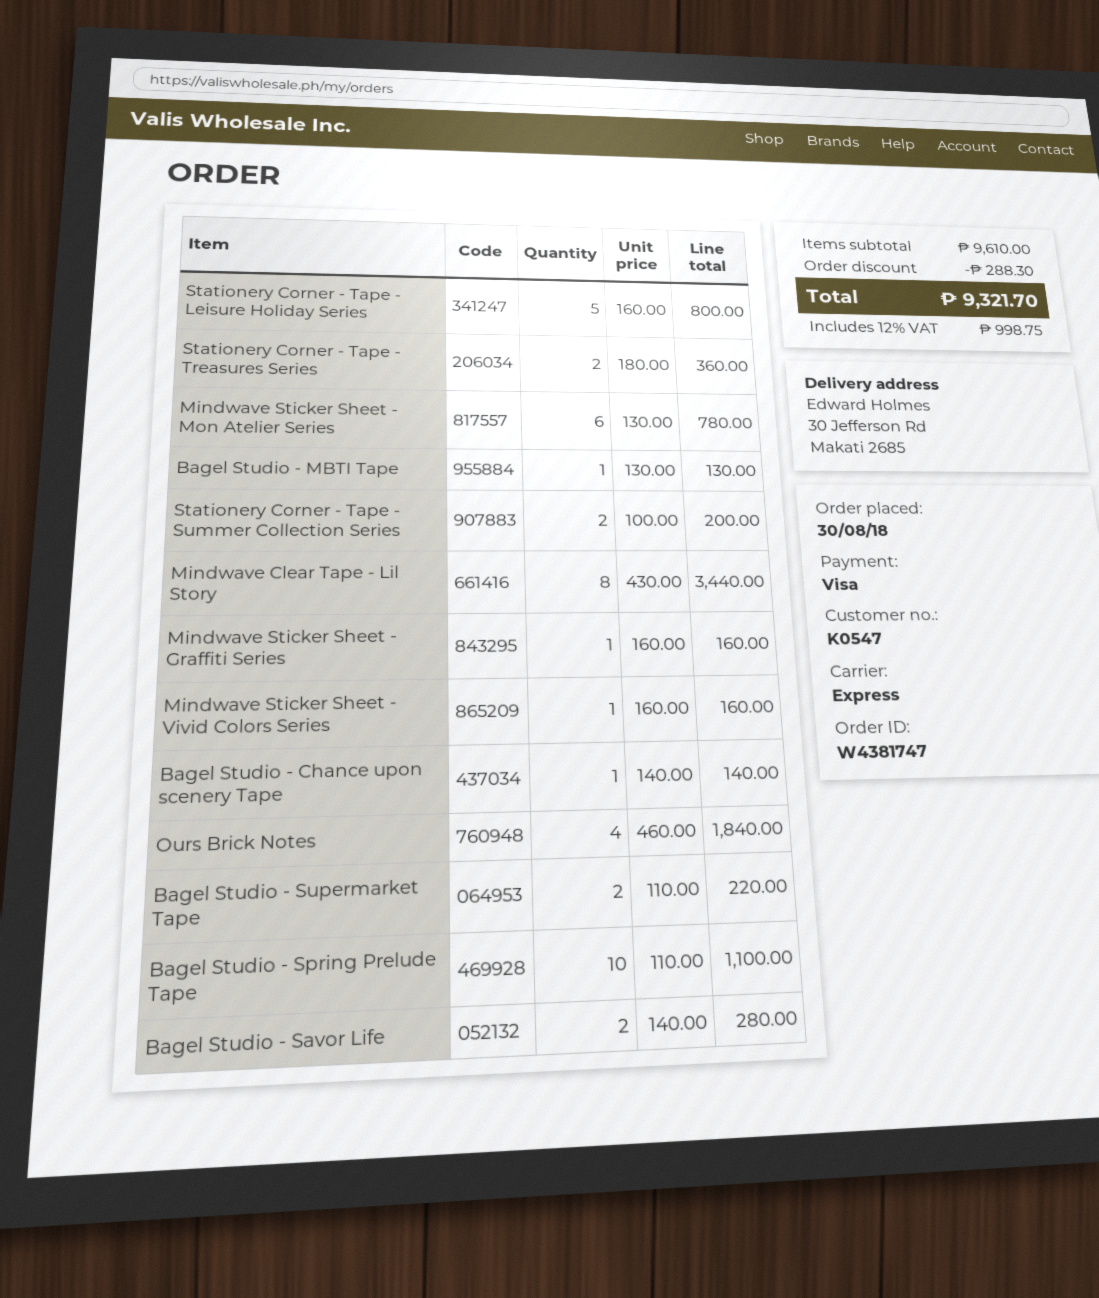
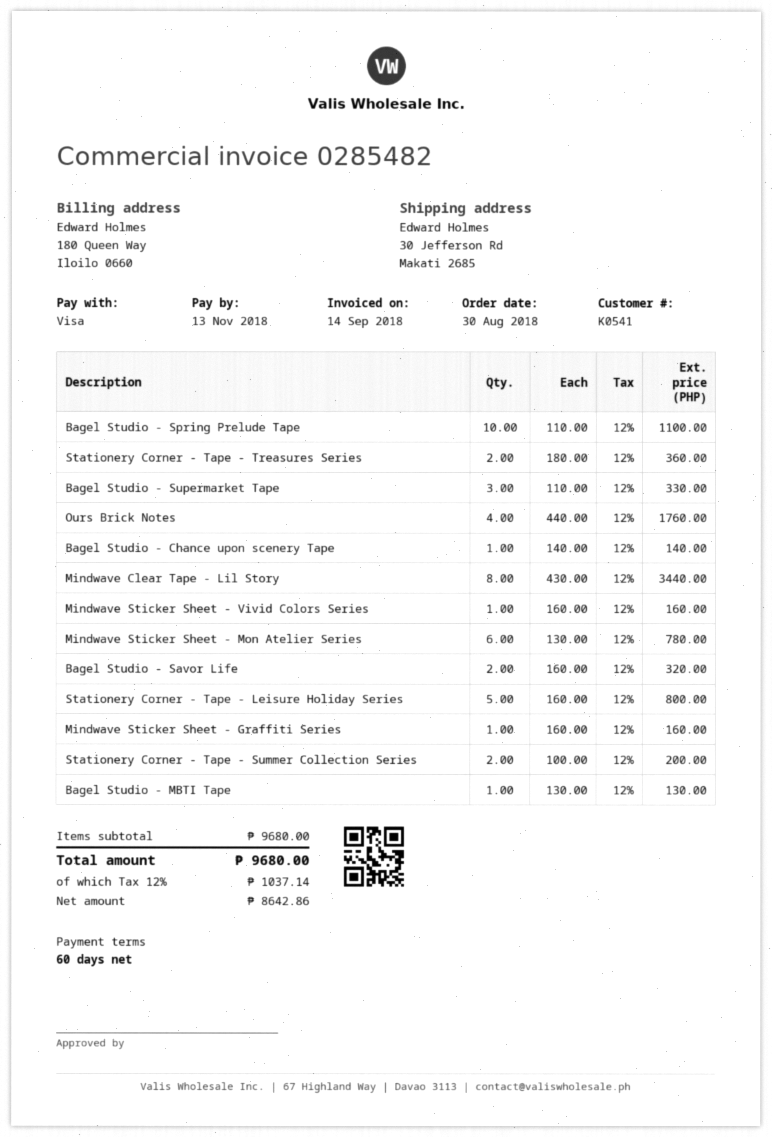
customer number: K0547 -> K0541
Ours Brick Notes: 4 x 460.00 = 1840.00 -> 4 x 440.00 = 1760.00
Bagel Studio - Supermarket Tape: 2 x 110.00 = 220.00 -> 3 x 110.00 = 330.00
Bagel Studio - Savor Life: 2 x 140.00 = 280.00 -> 2 x 160.00 = 320.00
subtotal: 9610.00 -> 9680.00
discount: 288.30 -> none
tax: 12% = 998.75 -> 12% = 1037.14
total: 9321.70 -> 9680.00

